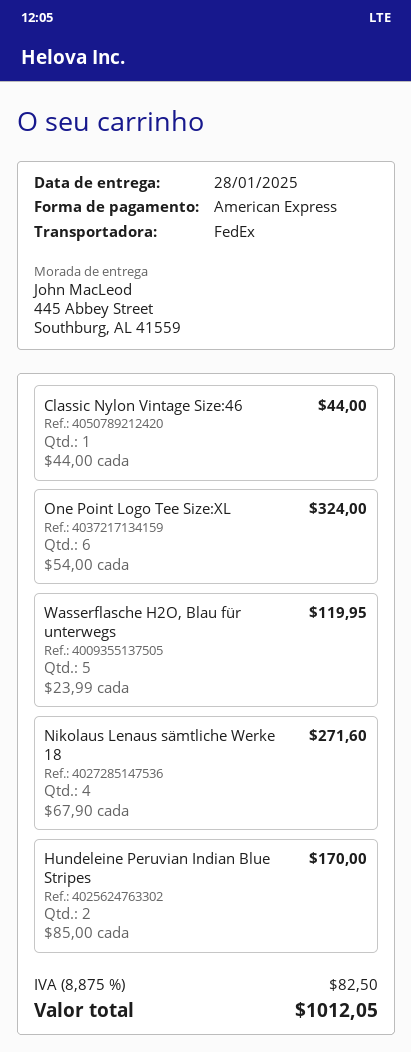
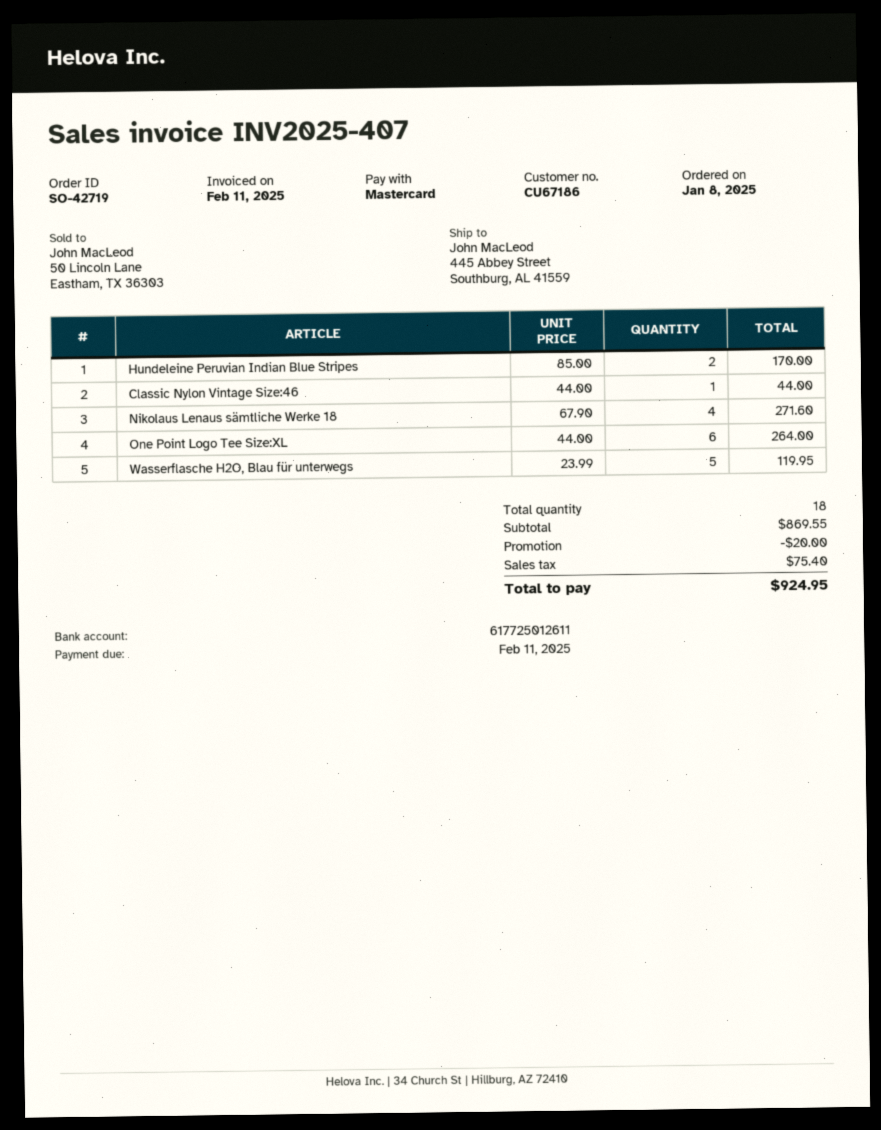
payment method: American Express -> Mastercard
One Point Logo Tee Size:XL: 6 x 54.00 = 324.00 -> 6 x 44.00 = 264.00
discount: none -> 20.00
tax: 82.50 -> 75.40
total: 1012.05 -> 924.95

